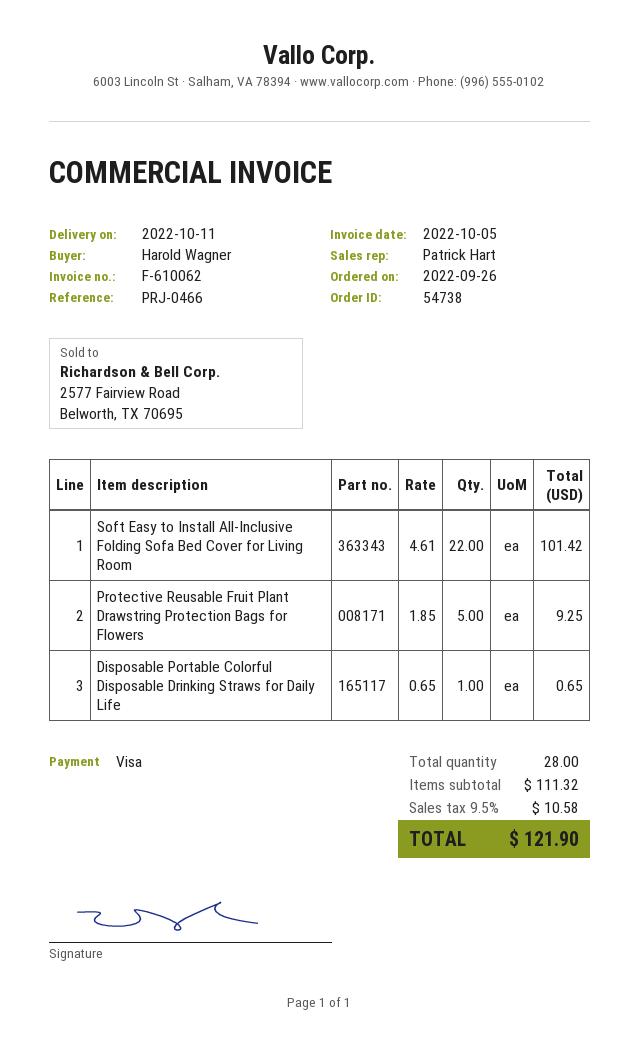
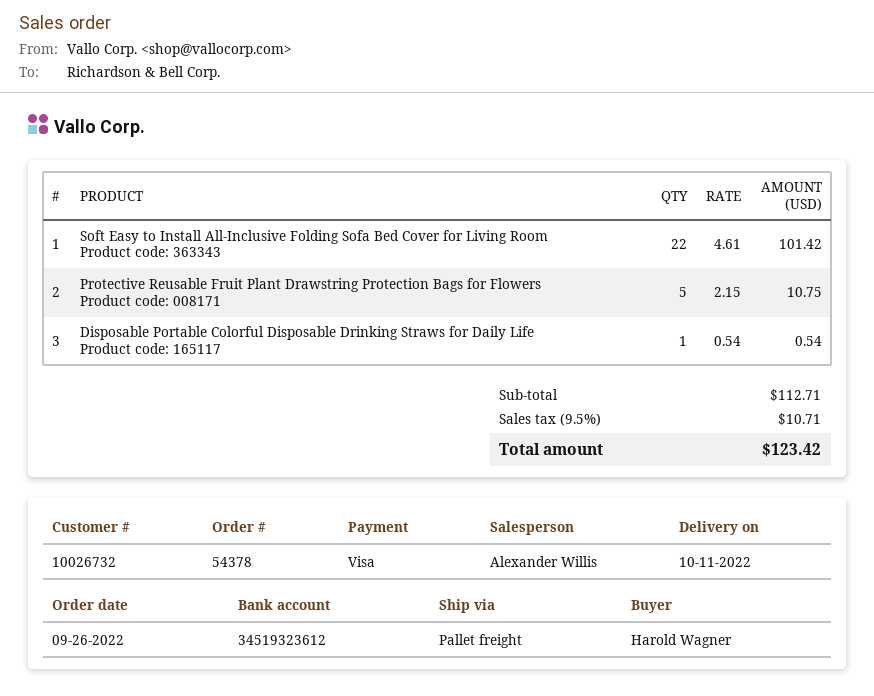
order number: 54738 -> 54378
sales rep: Patrick Hart -> Alexander Willis
Protective Reusable Fruit Plant Drawstring Protection Bags for Flowers: 5 x 1.85 = 9.25 -> 5 x 2.15 = 10.75
Disposable Portable Colorful Disposable Drinking Straws for Daily Life: 1 x 0.65 = 0.65 -> 1 x 0.54 = 0.54
subtotal: 111.32 -> 112.71
tax: 9.5% = 10.58 -> 9.5% = 10.71
total: 121.90 -> 123.42

